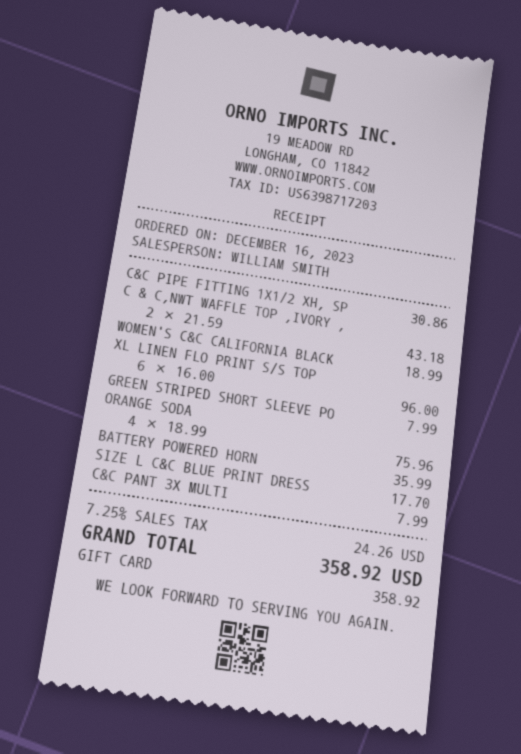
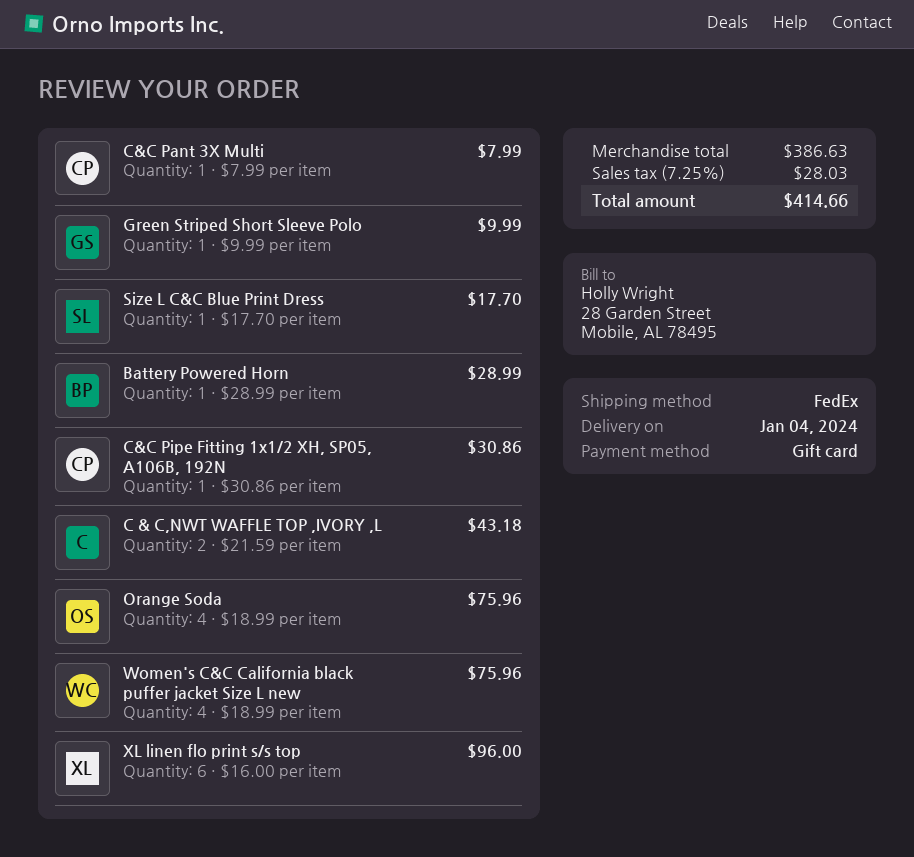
WOMEN'S C&C CALIFORNIA BLACK: 1 x 18.99 = 18.99 -> 4 x 18.99 = 75.96
GREEN STRIPED SHORT SLEEVE PO: 1 x 7.99 = 7.99 -> 1 x 9.99 = 9.99
BATTERY POWERED HORN: 1 x 35.99 = 35.99 -> 1 x 28.99 = 28.99
tax: 7.25% = 24.26 -> 7.25% = 28.03
total: 358.92 -> 414.66

